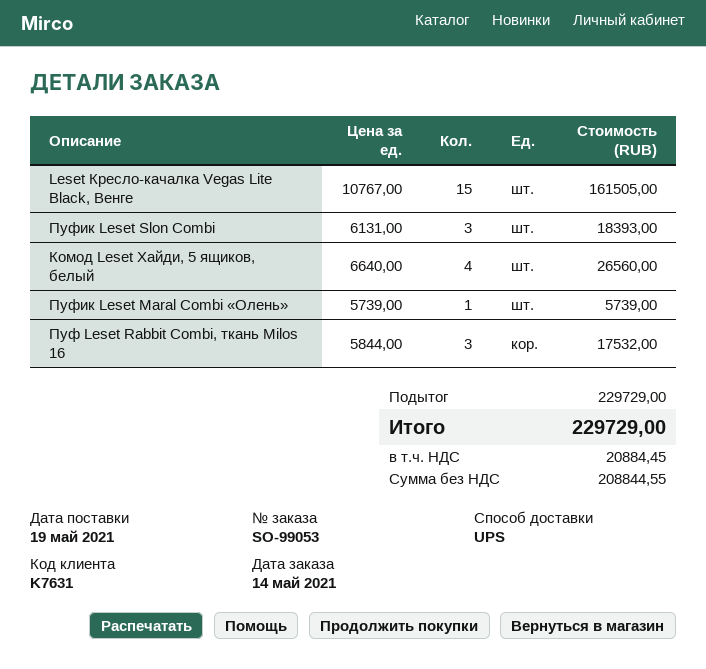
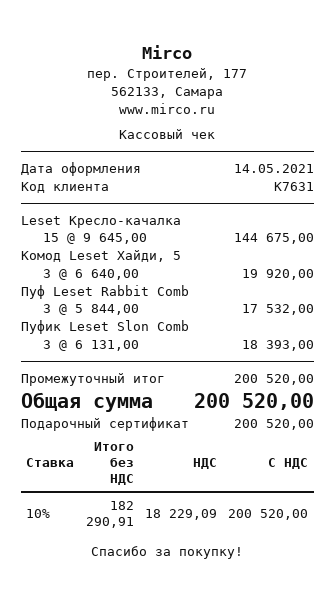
Leset Кресло-качалка Vegas Lite Black, Венге: 15 x 10767.00 = 161505.00 -> 15 x 9645.00 = 144675.00
Комод Leset Хайди, 5 ящиков, белый: 4 x 6640.00 = 26560.00 -> 3 x 6640.00 = 19920.00
Пуфик Leset Maral Combi «Олень»: 1 x 5739.00 = 5739.00 -> none
subtotal: 229729.00 -> 200520.00
net: 208844.55 -> 182290.91
tax: 20884.45 -> 18229.09
total: 229729.00 -> 200520.00

